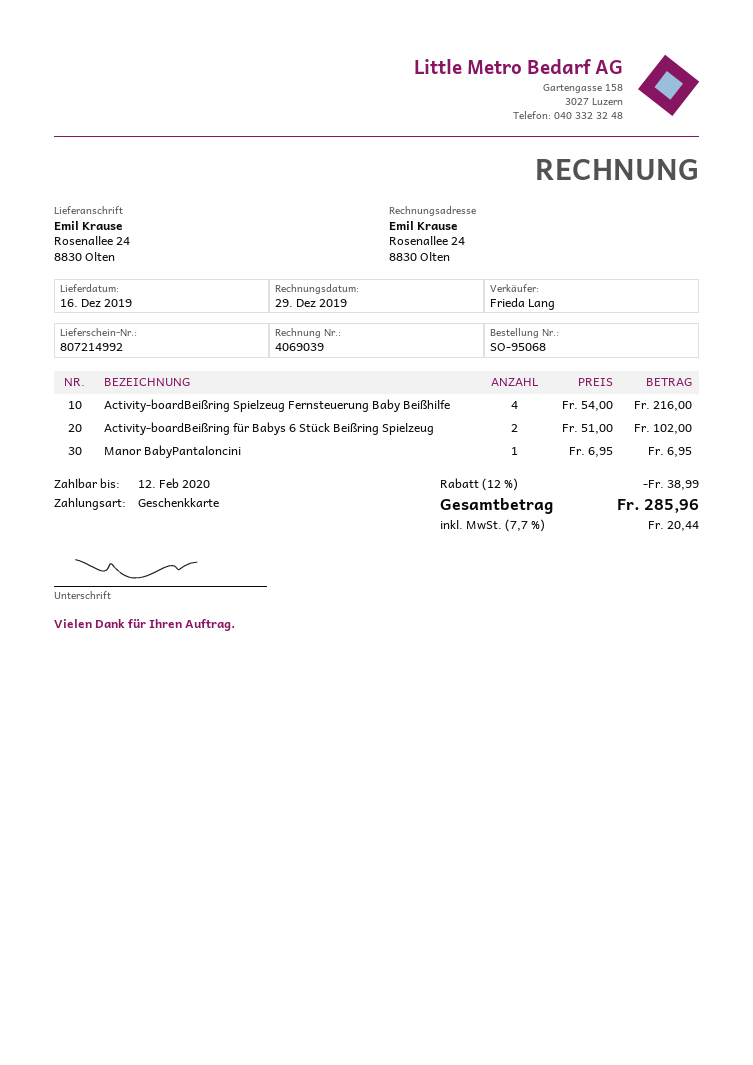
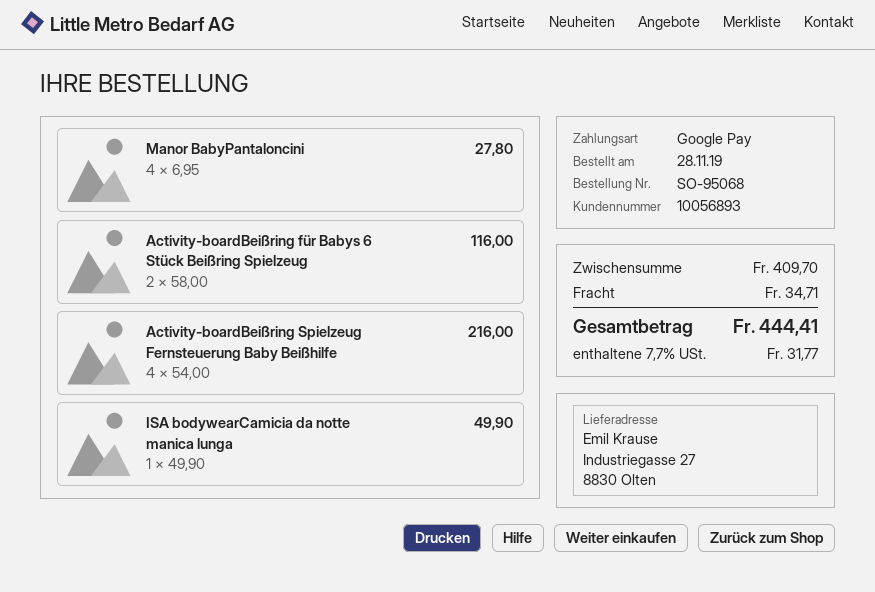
payment method: gift card -> Google Pay
ship to: Rosenallee 24, 8830 Olten -> Industriegasse 27, 8830 Olten
Activity-boardBeißring für Babys 6 Stück Beißring Spielzeug: 2 x 51.00 = 102.00 -> 2 x 58.00 = 116.00
Manor BabyPantaloncini: 1 x 6.95 = 6.95 -> 4 x 6.95 = 27.80
ISA bodywearCamicia da notte manica lunga: none -> 1 x 49.90 = 49.90
discount: 12% = 38.99 -> none
shipping: none -> 34.71
tax: 7.7% = 20.44 -> 7.7% = 31.77
total: 285.96 -> 444.41

